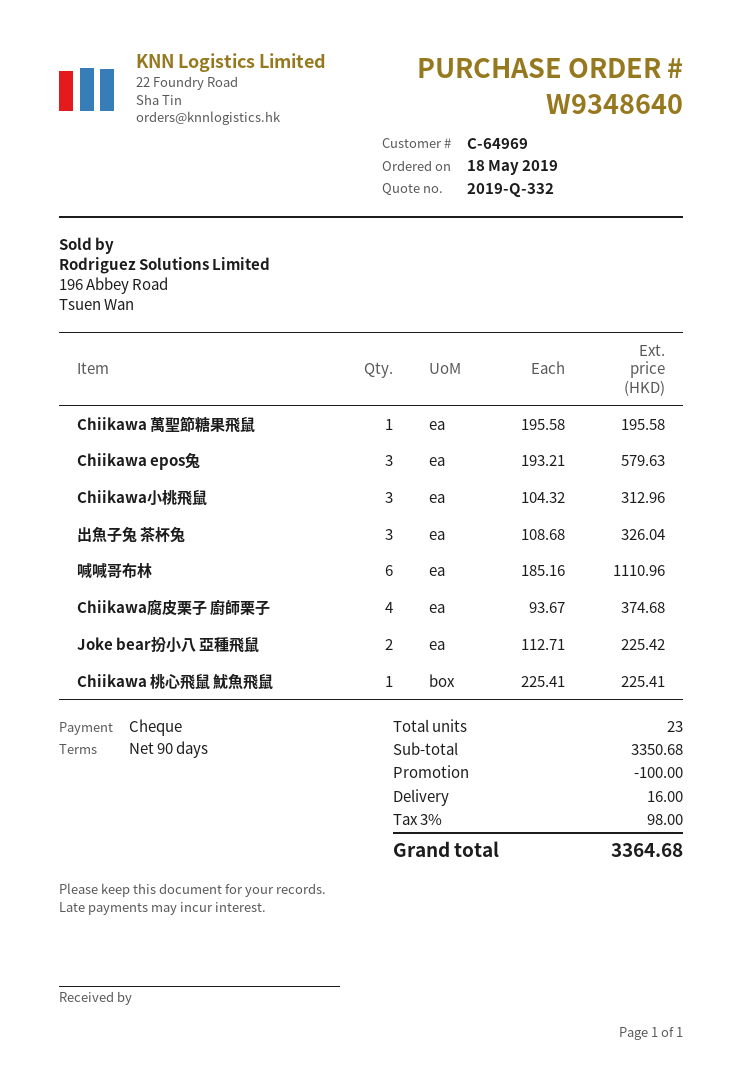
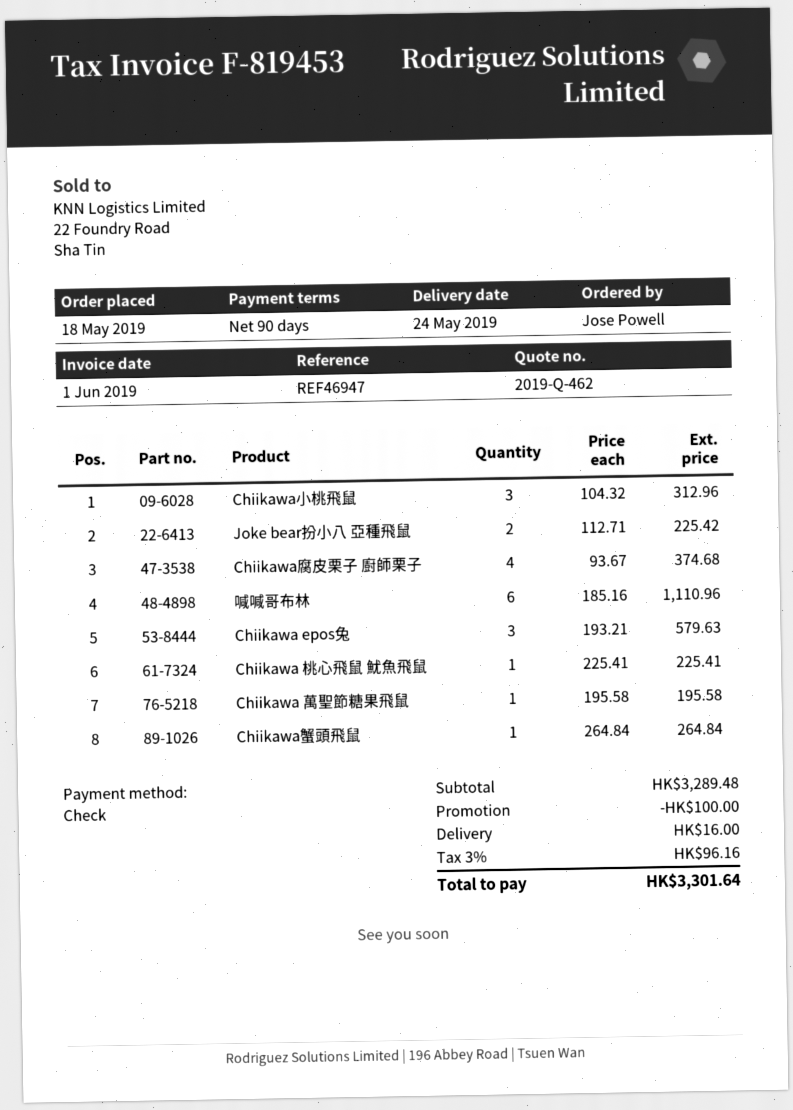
quote number: 2019-Q-332 -> 2019-Q-462
出魚子兔 茶杯兔: 3 x 108.68 = 326.04 -> none
Chiikawa蟹頭飛鼠: none -> 1 x 264.84 = 264.84
subtotal: 3350.68 -> 3289.48
tax: 3% = 98.00 -> 3% = 96.16
total: 3364.68 -> 3301.64

